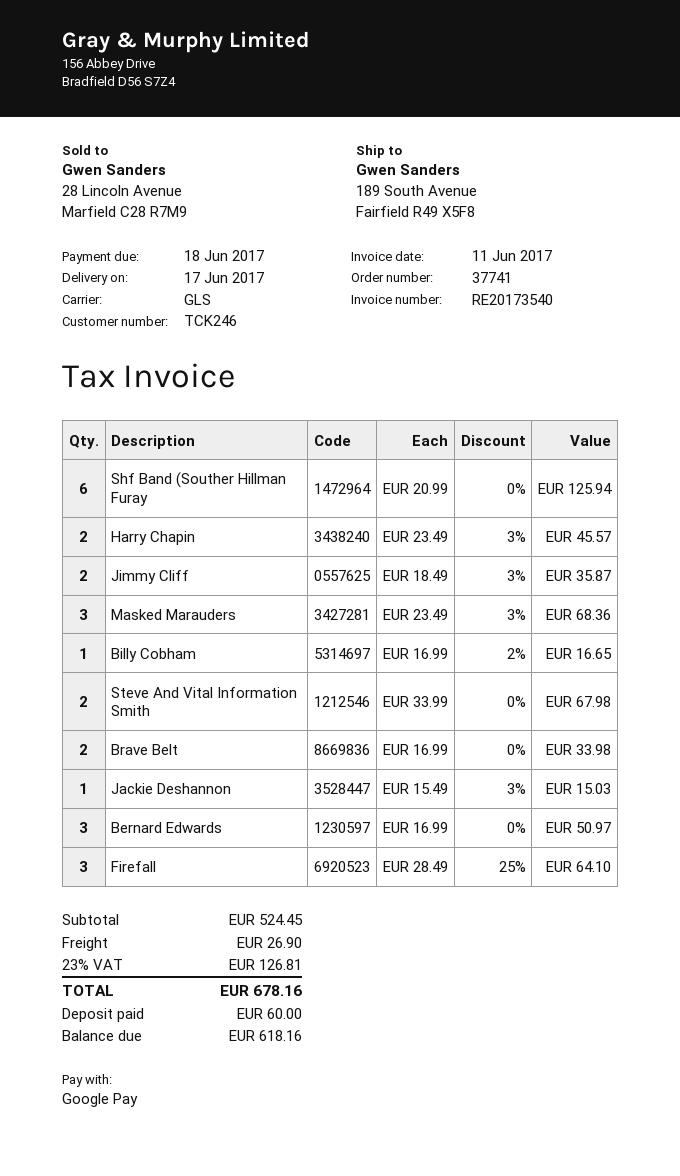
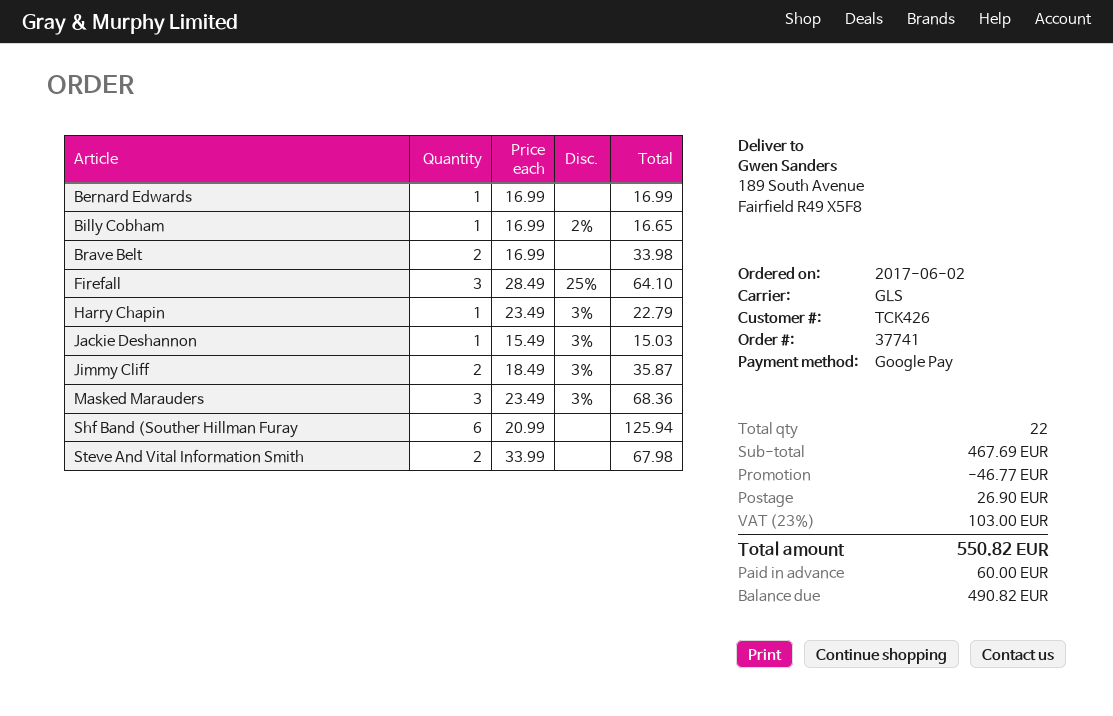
customer number: TCK246 -> TCK426
Harry Chapin: 2 x 23.49 - 3% = 45.57 -> 1 x 23.49 - 3% = 22.79
Bernard Edwards: 3 x 16.99 = 50.97 -> 1 x 16.99 = 16.99
subtotal: 524.45 -> 467.69
discount: none -> 46.77
tax: 23% = 126.81 -> 23% = 103.00
total: 678.16 -> 550.82
balance: 618.16 -> 490.82

